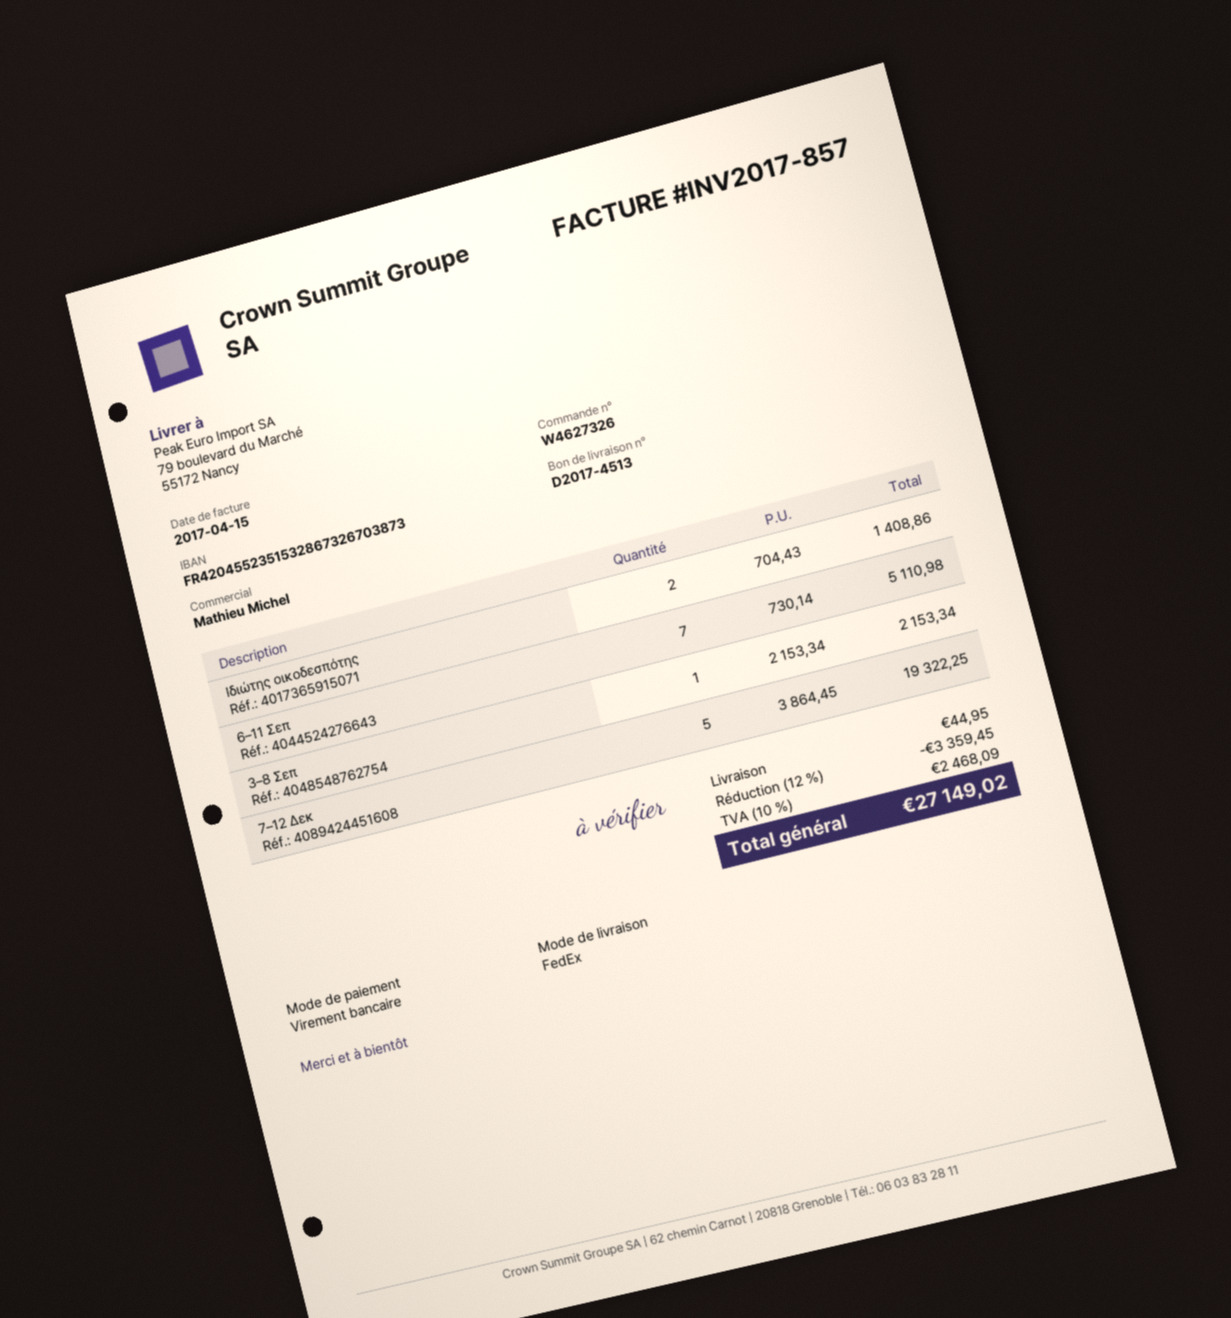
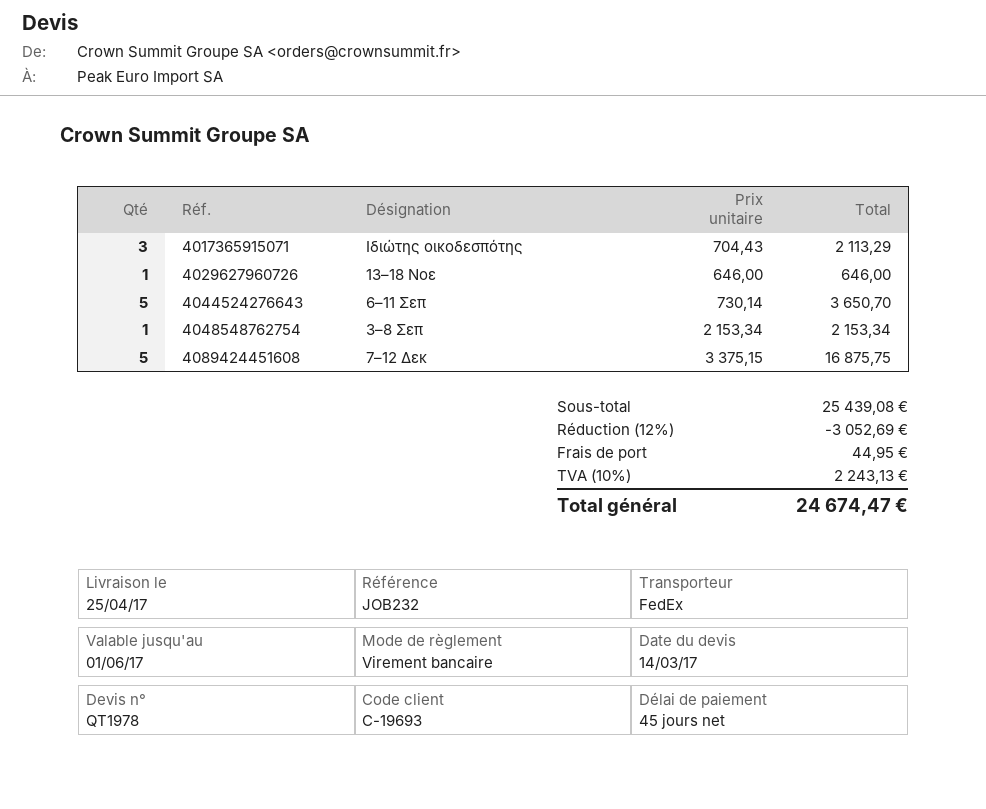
Ιδιώτης οικοδεσπότης: 2 x 704.43 = 1408.86 -> 3 x 704.43 = 2113.29
6–11 Σεπ: 7 x 730.14 = 5110.98 -> 5 x 730.14 = 3650.70
7–12 Δεκ: 5 x 3864.45 = 19322.25 -> 5 x 3375.15 = 16875.75
13–18 Νοε: none -> 1 x 646.00 = 646.00
discount: 12% = 3359.45 -> 12% = 3052.69
tax: 10% = 2468.09 -> 10% = 2243.13
total: 27149.02 -> 24674.47

